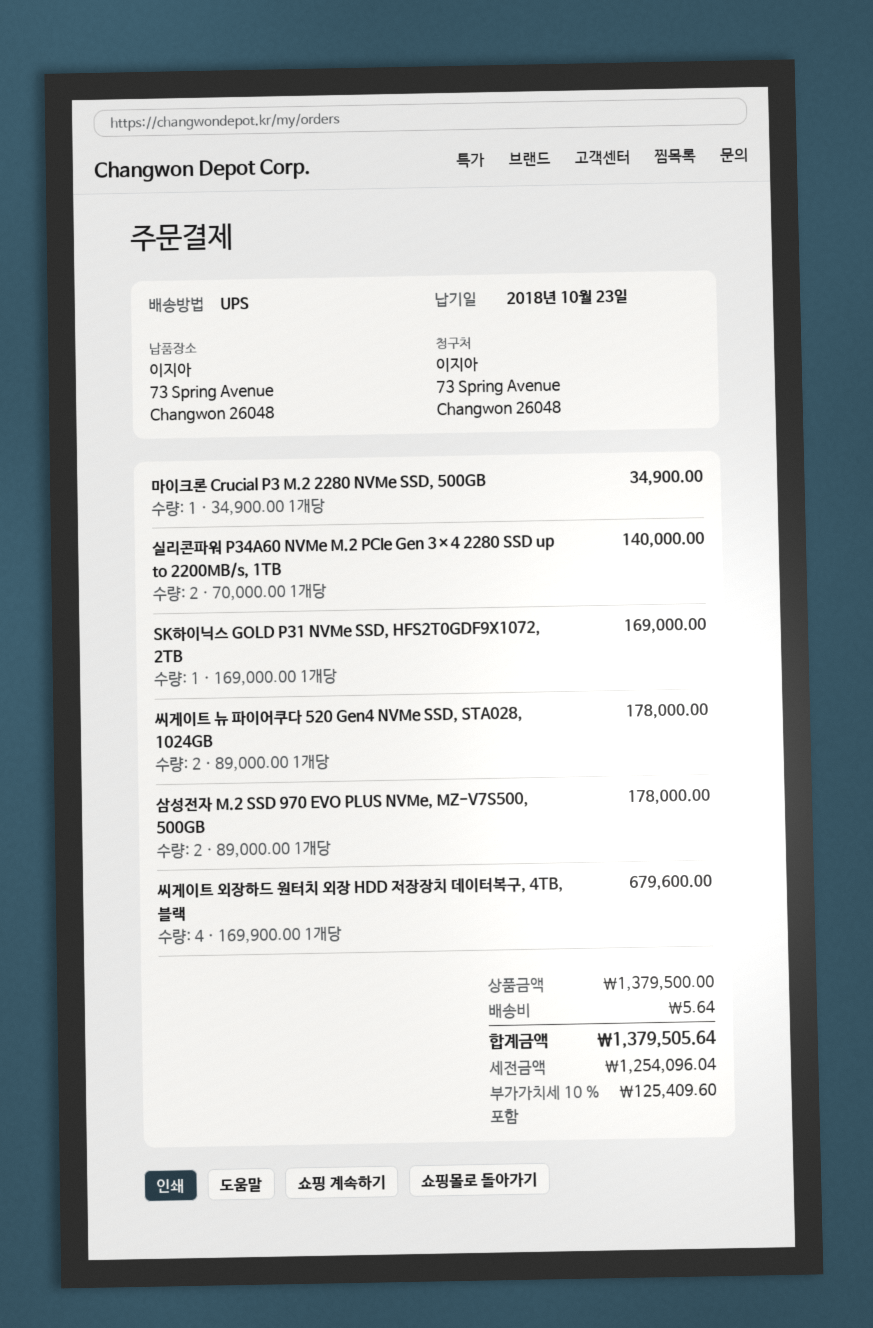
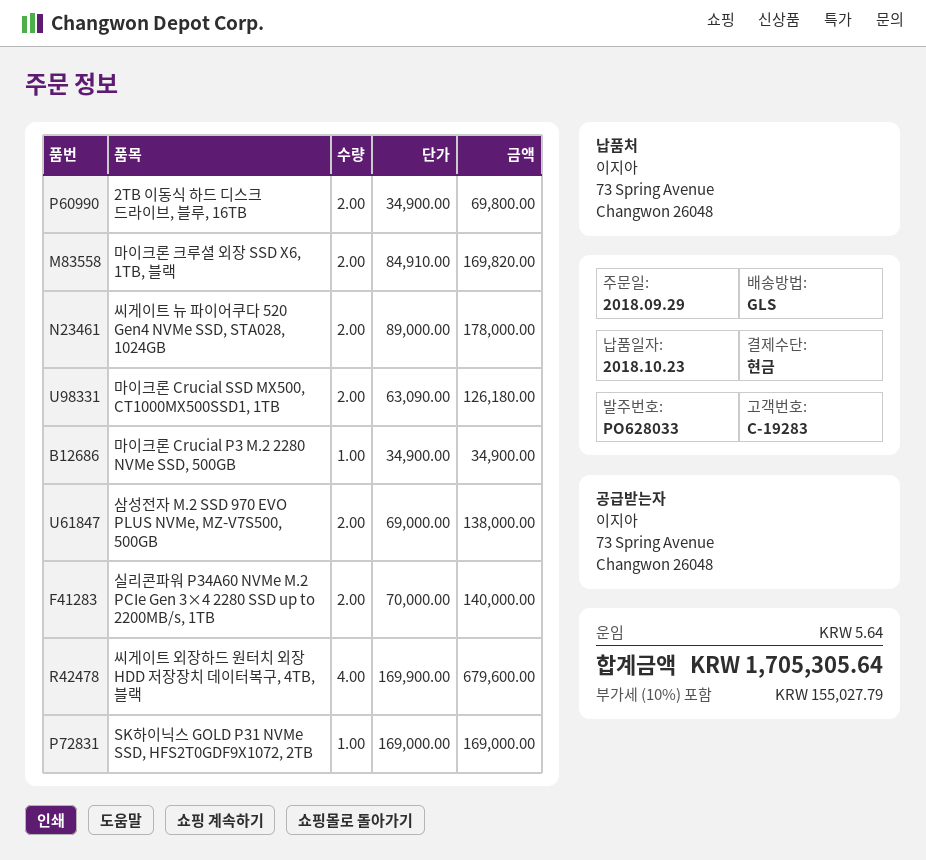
shipping method: UPS -> GLS
삼성전자 M.2 SSD 970 EVO PLUS NVMe, MZ-V7S500, 500GB: 2 x 89000.00 = 178000.00 -> 2 x 69000.00 = 138000.00
2TB 이동식 하드 디스크 드라이브, 블루, 16TB: none -> 2 x 34900.00 = 69800.00
마이크론 크루셜 외장 SSD X6, 1TB, 블랙: none -> 2 x 84910.00 = 169820.00
마이크론 Crucial SSD MX500, CT1000MX500SSD1, 1TB: none -> 2 x 63090.00 = 126180.00
tax: 10% = 125409.60 -> 10% = 155027.79
total: 1379505.64 -> 1705305.64

